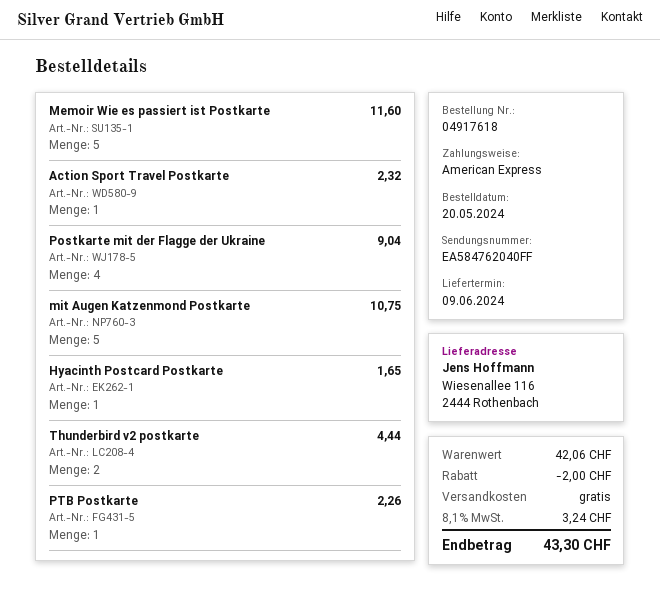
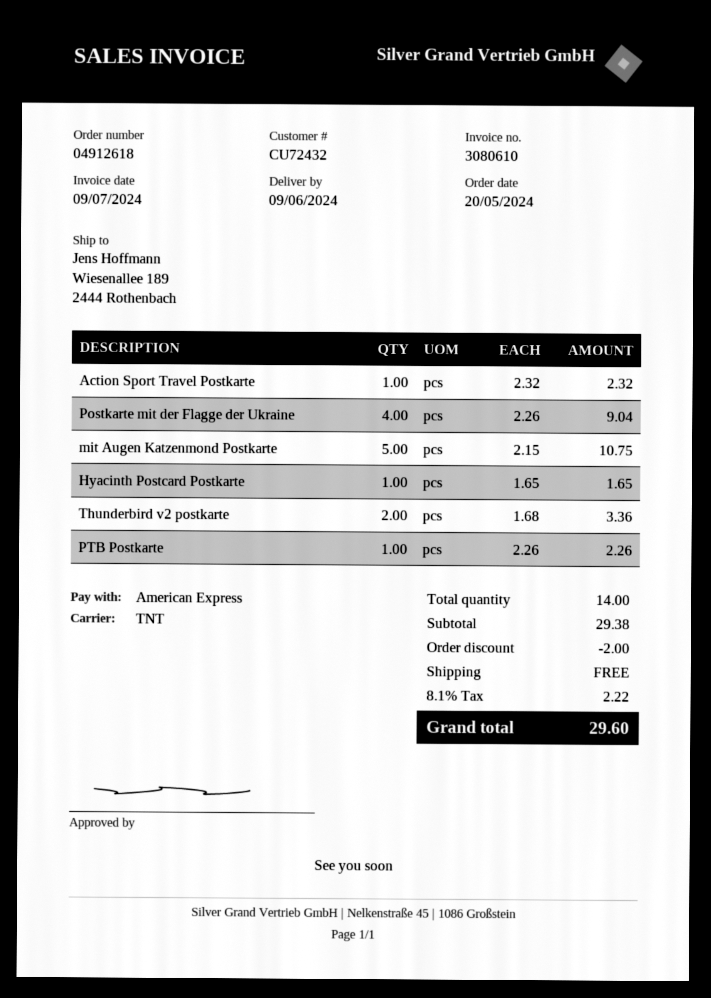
order number: 04917618 -> 04912618
ship to: Wiesenallee 116, 2444 Rothenbach -> Wiesenallee 189, 2444 Rothenbach
Memoir Wie es passiert ist Postkarte: 5 for 11.60 -> none
Thunderbird v2 postkarte: 2 for 4.44 -> 2 for 3.36
subtotal: 42.06 -> 29.38
tax: 8.1% = 3.24 -> 8.1% = 2.22
total: 43.30 -> 29.60

